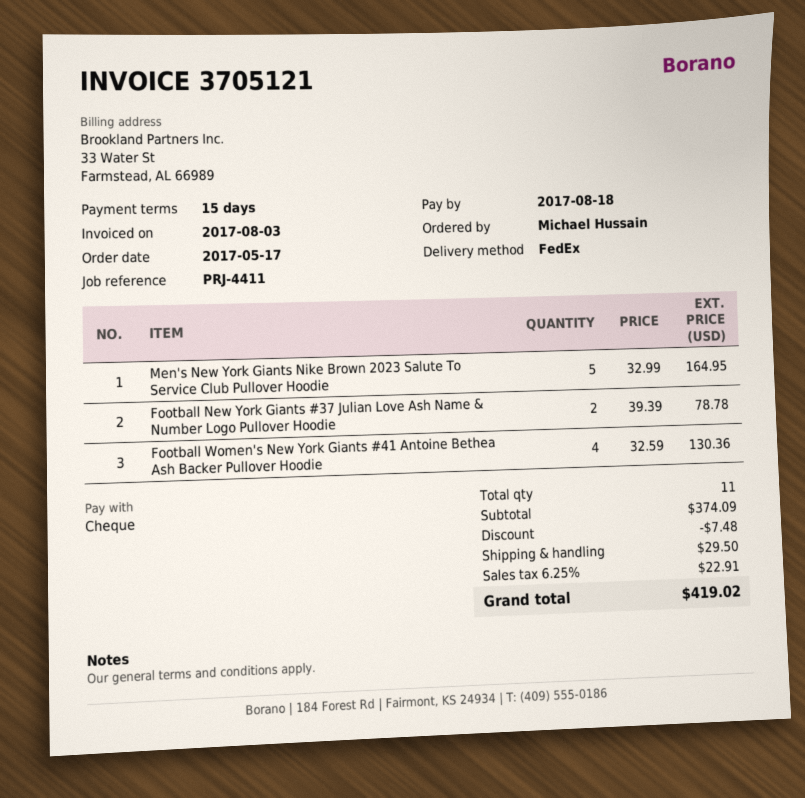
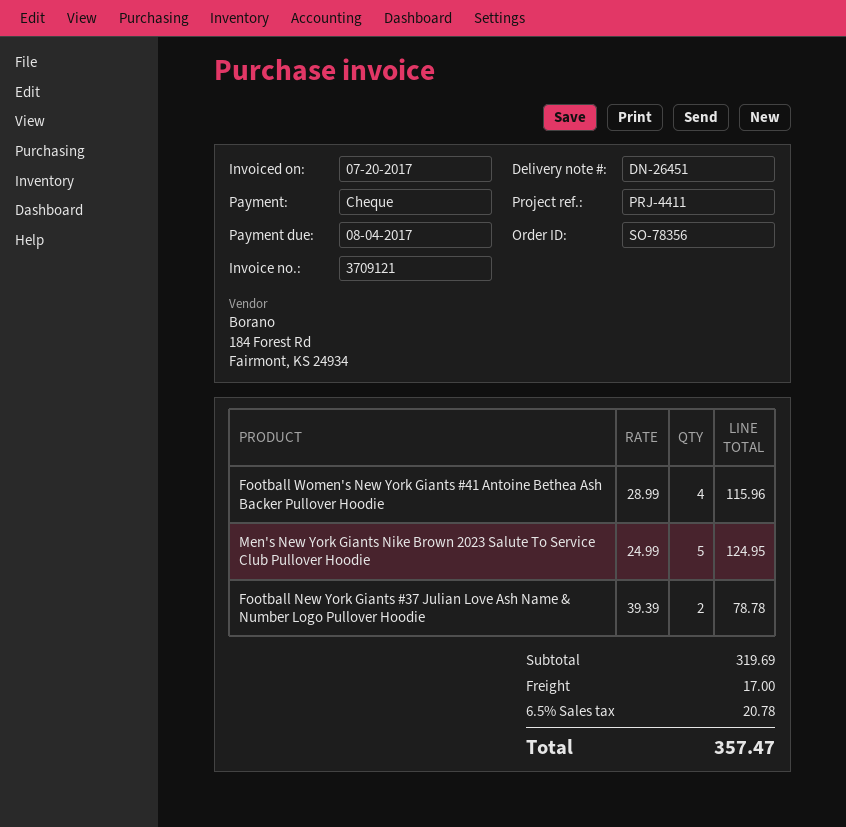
invoice number: 3705121 -> 3709121
invoice date: 2017-08-03 -> 2017-07-20
due date: 2017-08-18 -> 2017-08-04
Men's New York Giants Nike Brown 2023 Salute To Service Club Pullover Hoodie: 5 x 32.99 = 164.95 -> 5 x 24.99 = 124.95
Football Women's New York Giants #41 Antoine Bethea Ash Backer Pullover Hoodie: 4 x 32.59 = 130.36 -> 4 x 28.99 = 115.96
subtotal: 374.09 -> 319.69
discount: 7.48 -> none
shipping: 29.50 -> 17.00
tax: 6.25% = 22.91 -> 6.5% = 20.78
total: 419.02 -> 357.47

